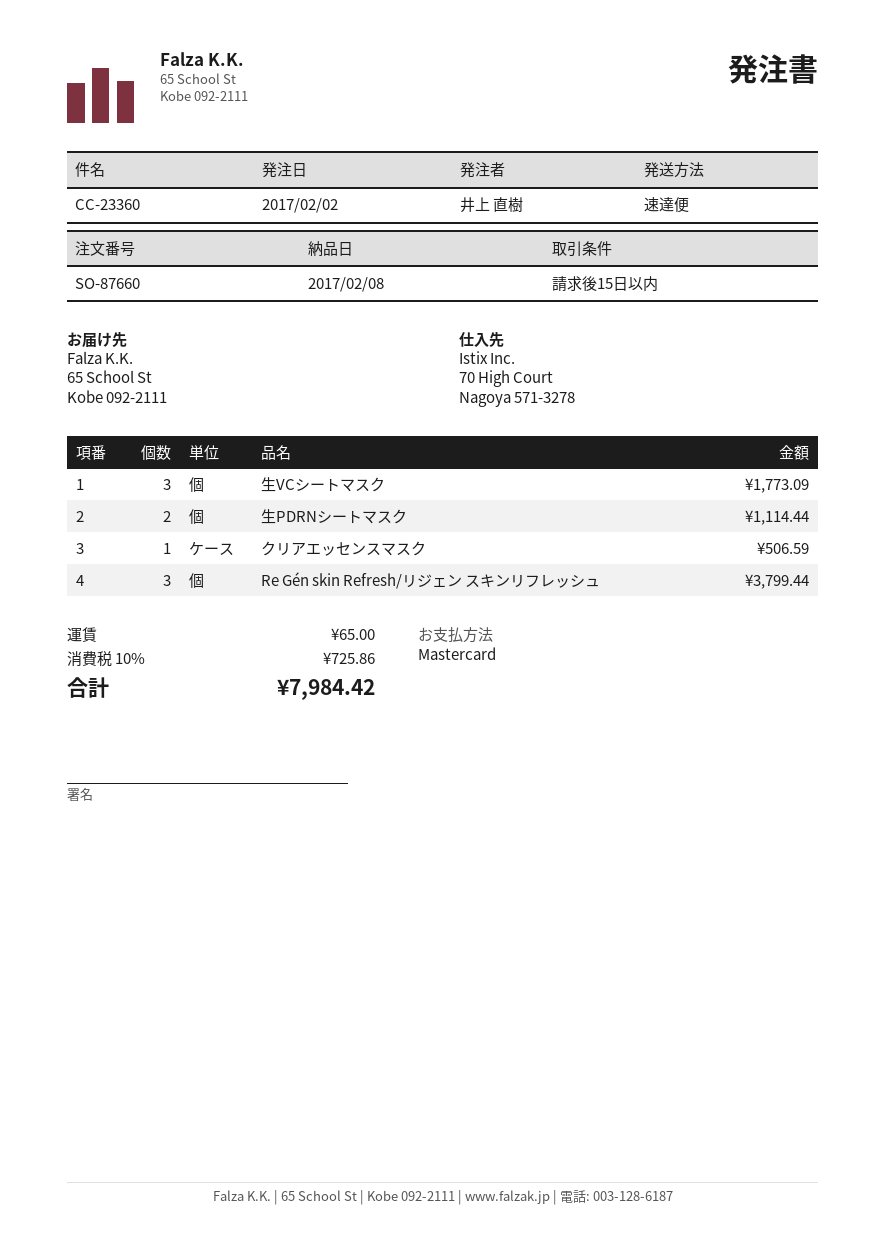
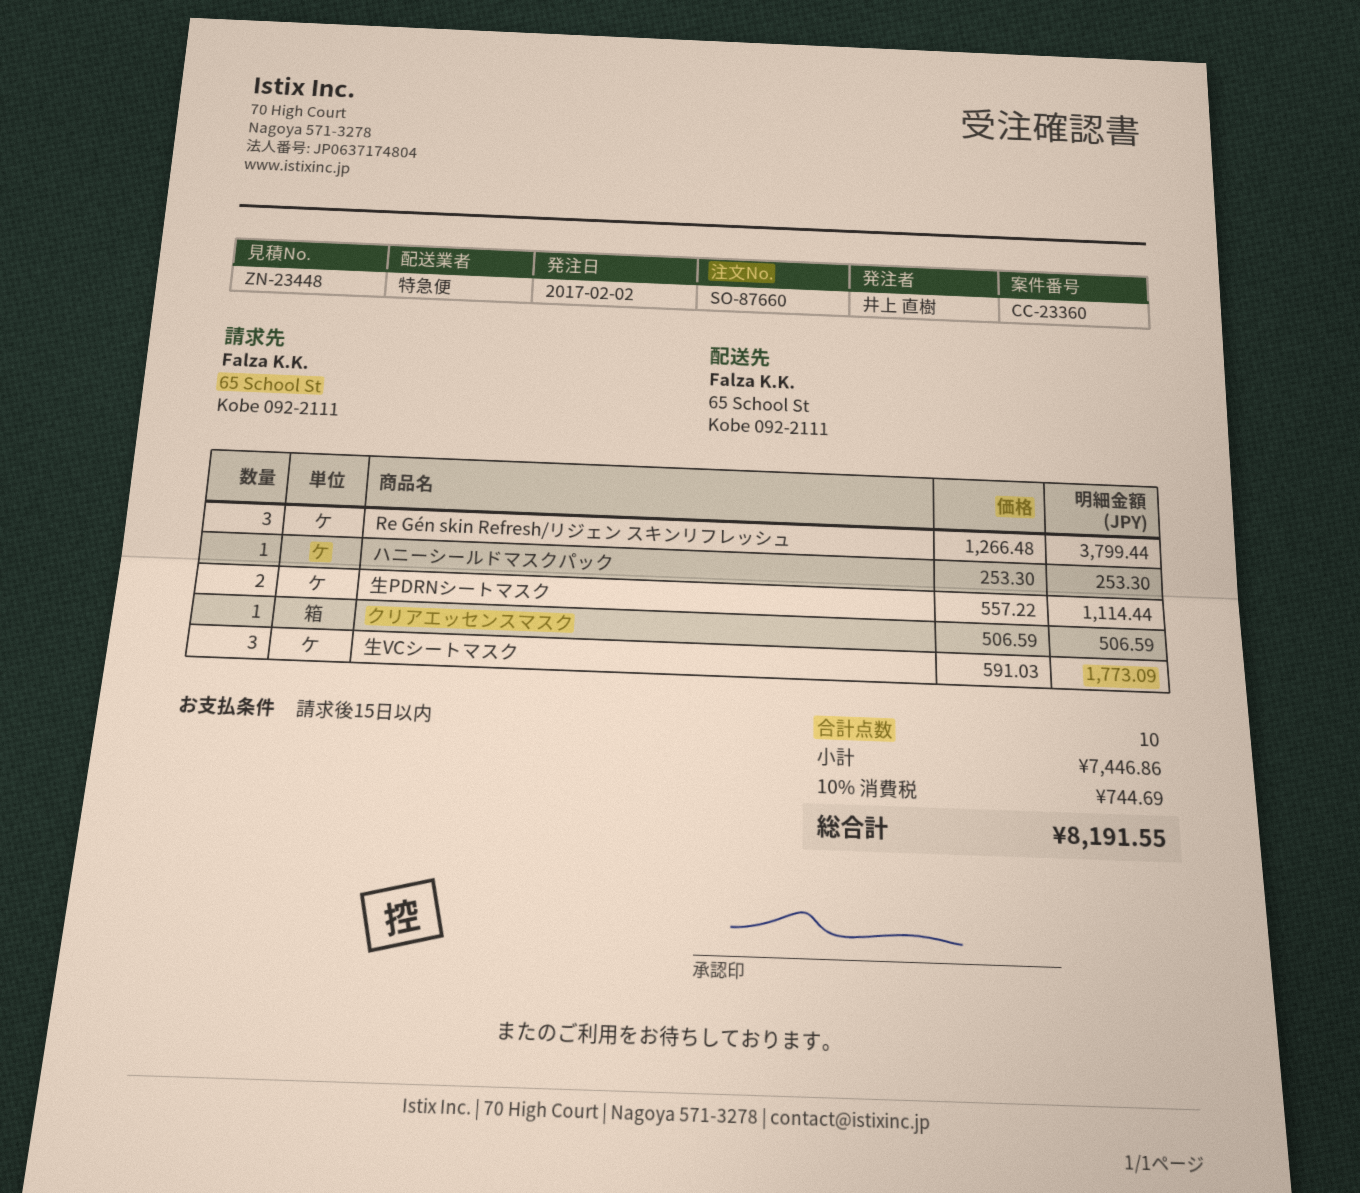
ハニーシールドマスクパック: none -> 1 for 253.30
shipping: 65.00 -> none
tax: 10% = 725.86 -> 10% = 744.69
total: 7984.42 -> 8191.55

